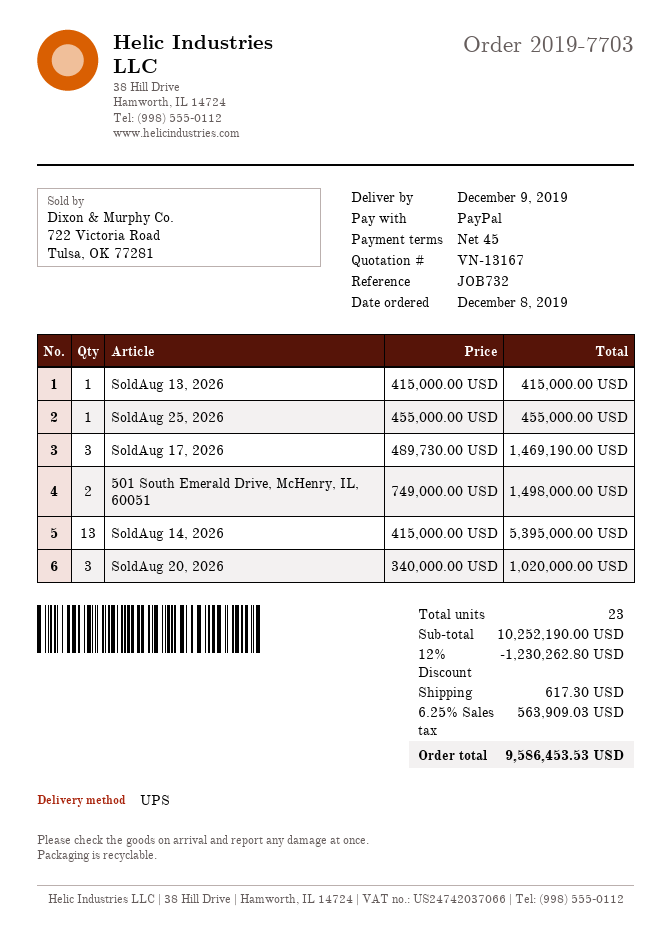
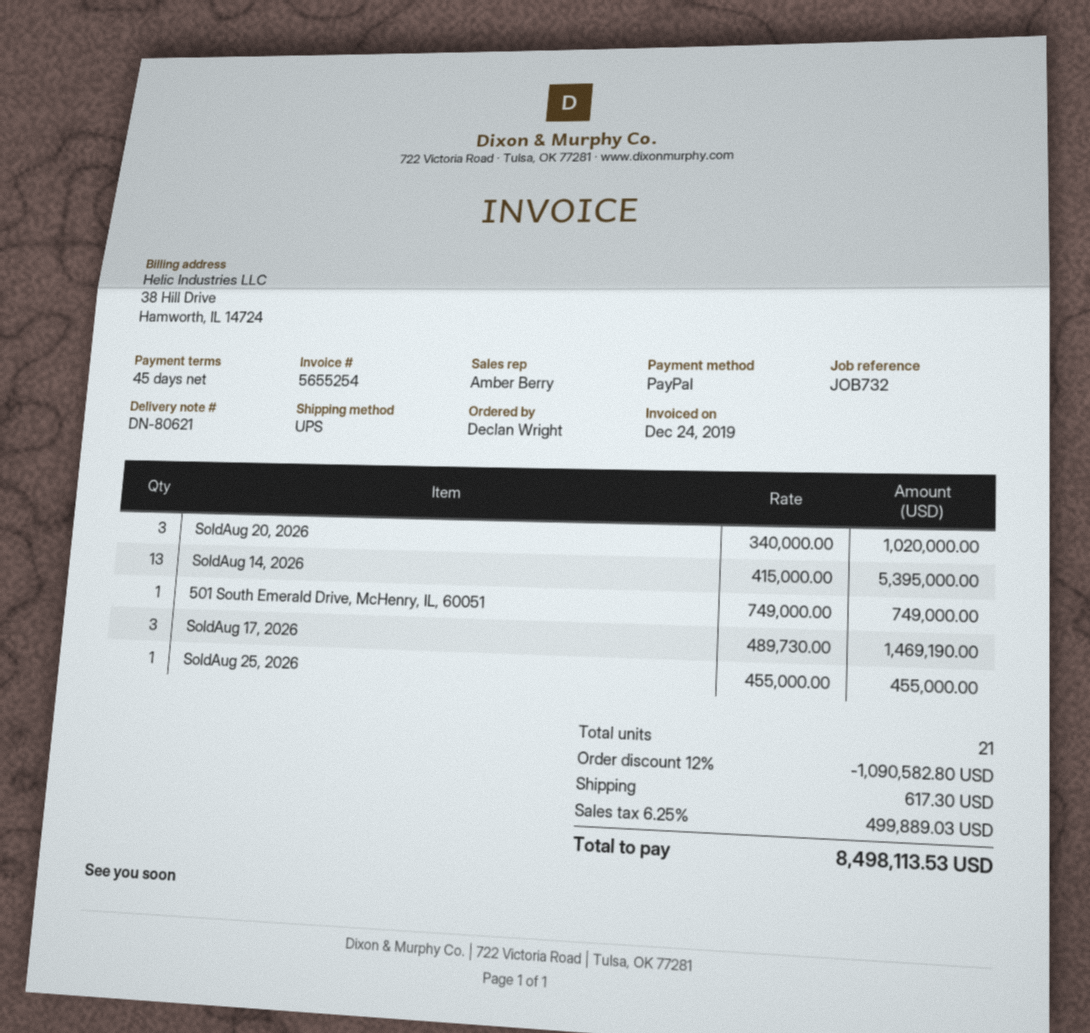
SoldAug 13, 2026: 1 x 415000.00 = 415000.00 -> none
501 South Emerald Drive, McHenry, IL, 60051: 2 x 749000.00 = 1498000.00 -> 1 x 749000.00 = 749000.00
total quantity: 23 -> 21
discount: 12% = 1230262.80 -> 12% = 1090582.80
tax: 6.25% = 563909.03 -> 6.25% = 499889.03
total: 9586453.53 -> 8498113.53

